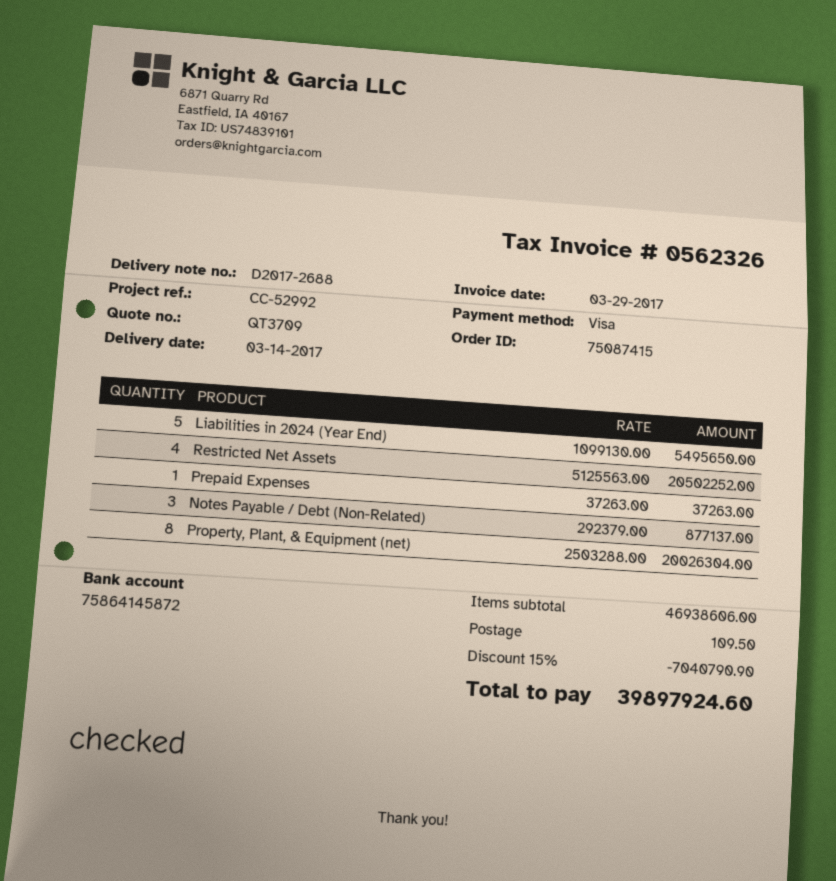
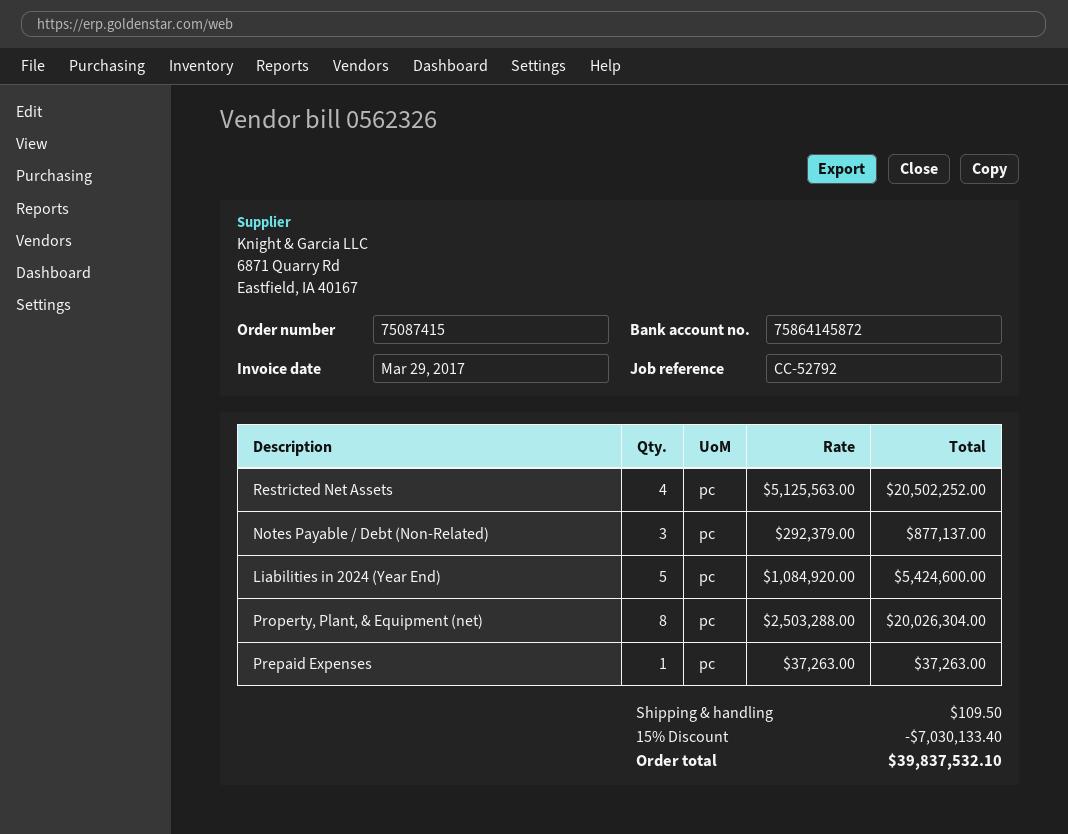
reference: CC-52992 -> CC-52792
Liabilities in 2024 (Year End): 5 x 1099130.00 = 5495650.00 -> 5 x 1084920.00 = 5424600.00
discount: 15% = 7040790.90 -> 15% = 7030133.40
total: 39897924.60 -> 39837532.10

